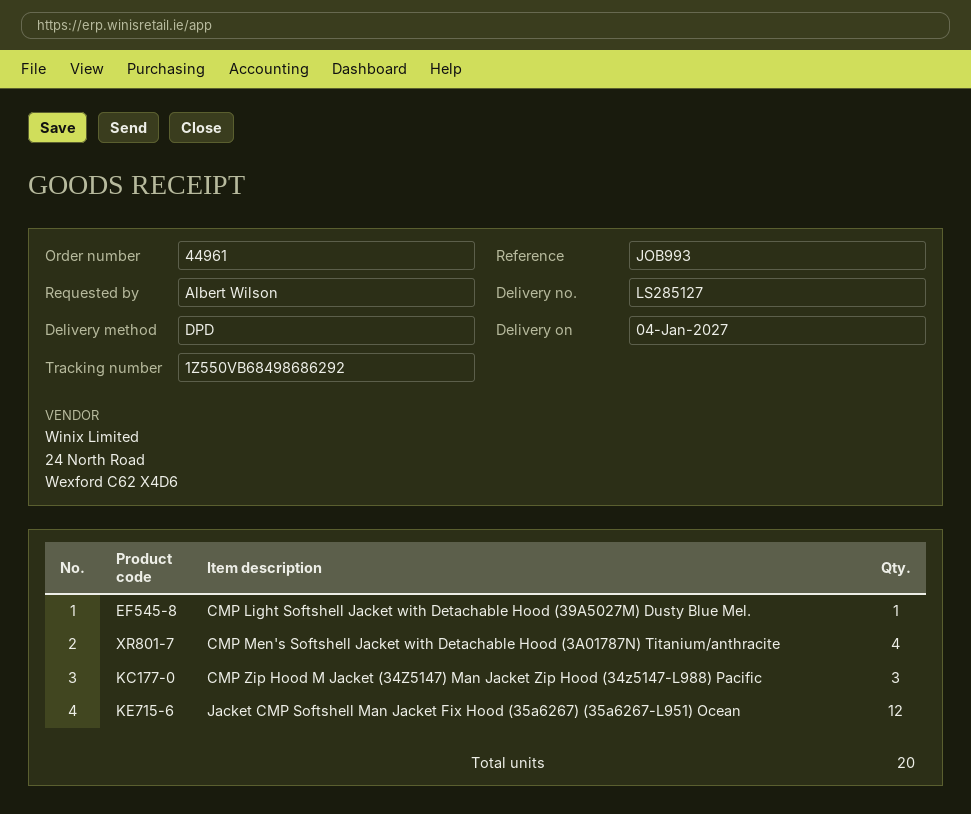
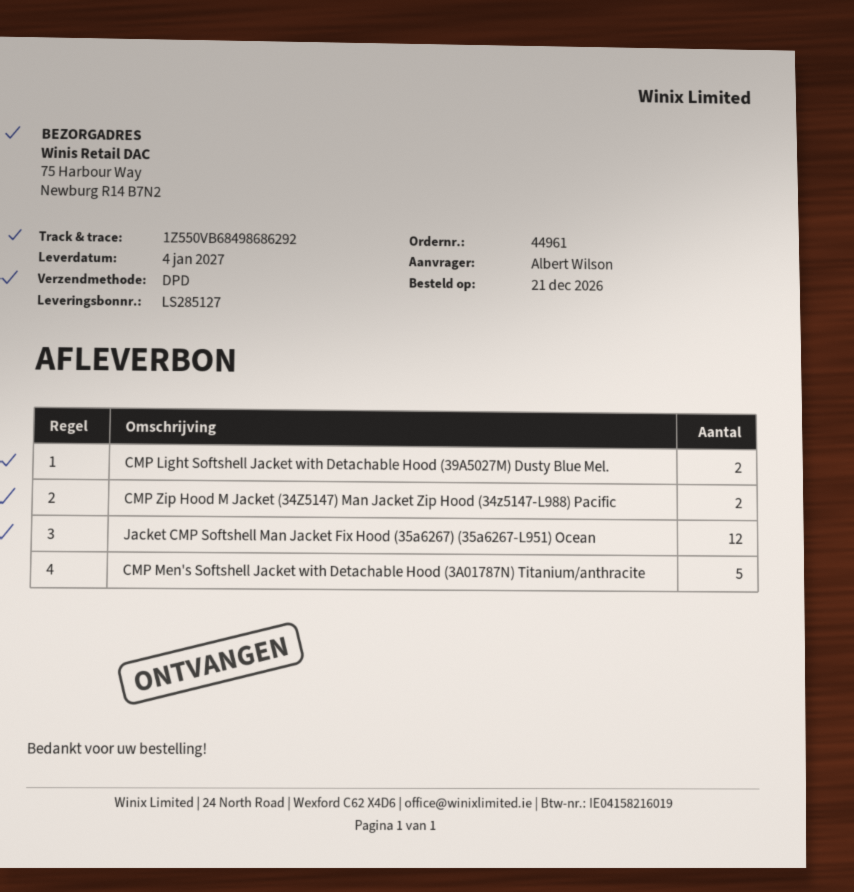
CMP Light Softshell Jacket with Detachable Hood (39A5027M) Dusty Blue Mel.: 1 -> 2
CMP Men's Softshell Jacket with Detachable Hood (3A01787N) Titanium/anthracite: 4 -> 5
CMP Zip Hood M Jacket (34Z5147) Man Jacket Zip Hood (34z5147-L988) Pacific: 3 -> 2

